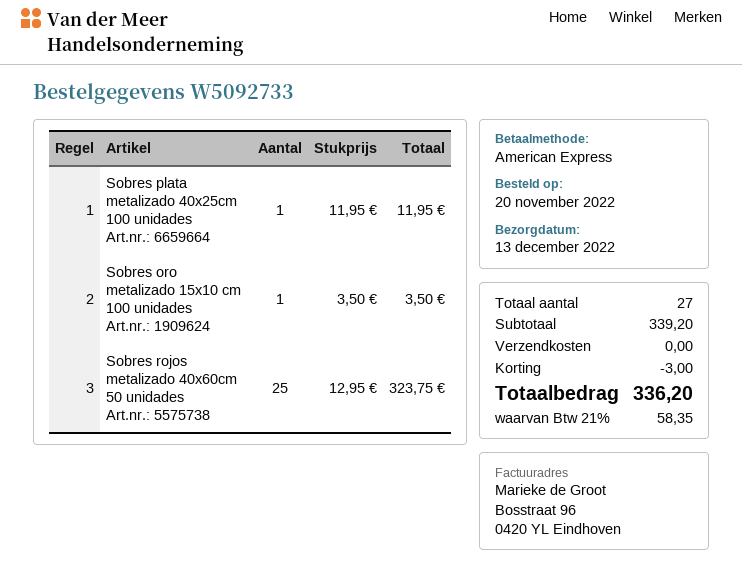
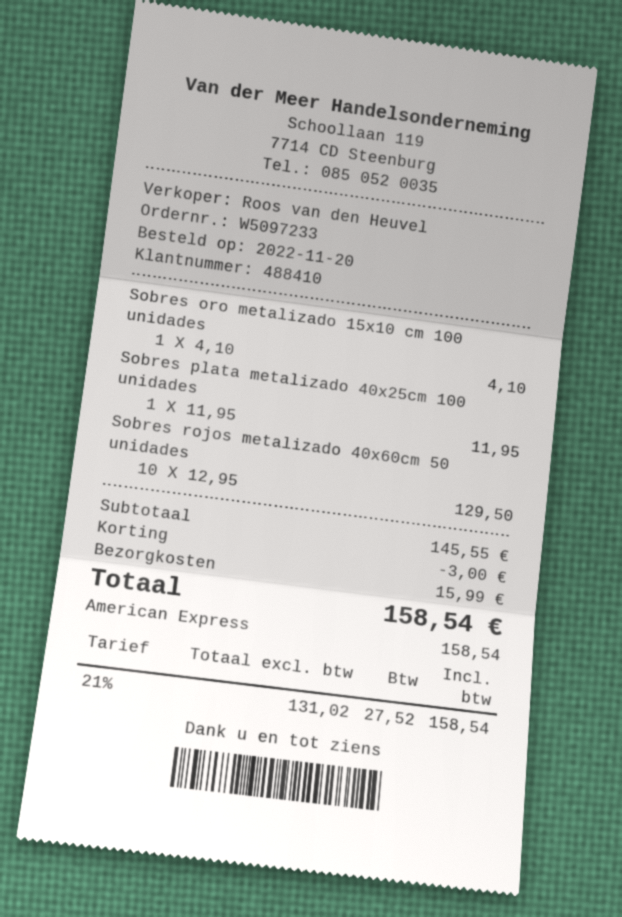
order number: W5092733 -> W5097233
Sobres oro metalizado 15x10 cm 100 unidades: 1 x 3.50 = 3.50 -> 1 x 4.10 = 4.10
Sobres rojos metalizado 40x60cm 50 unidades: 25 x 12.95 = 323.75 -> 10 x 12.95 = 129.50
subtotal: 339.20 -> 145.55
shipping: 0.00 -> 15.99
tax: 21% = 58.35 -> 21% = 27.52
total: 336.20 -> 158.54

